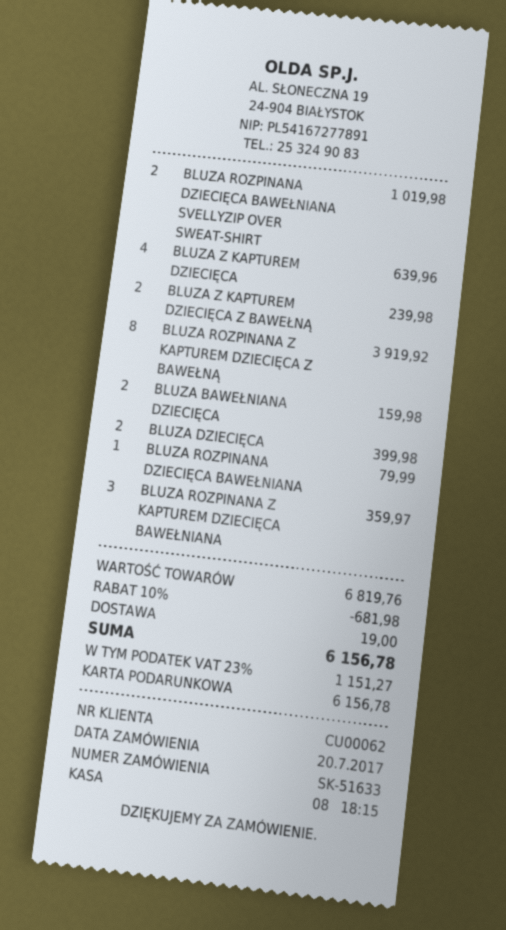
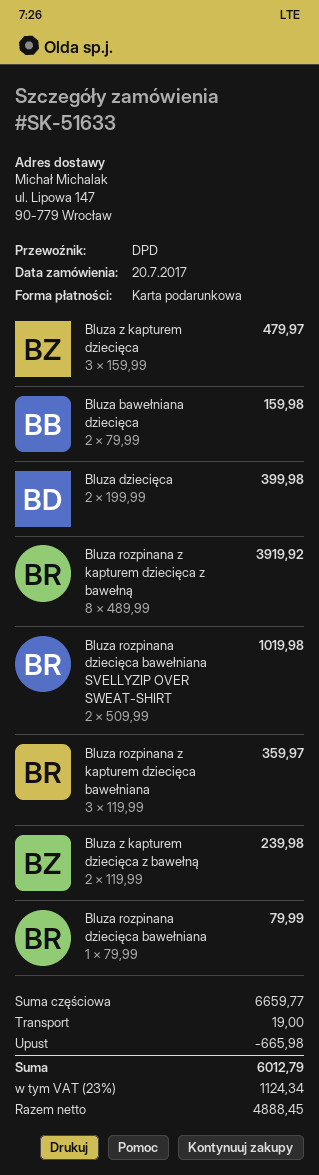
BLUZA Z KAPTUREM DZIECIĘCA: 4 for 639.96 -> 3 for 479.97
subtotal: 6819.76 -> 6659.77
discount: 681.98 -> 665.98
tax: 23% = 1151.27 -> 23% = 1124.34
total: 6156.78 -> 6012.79

